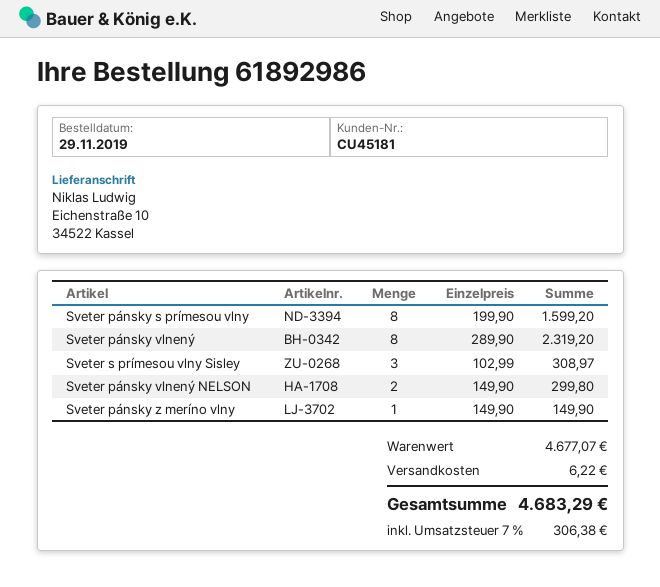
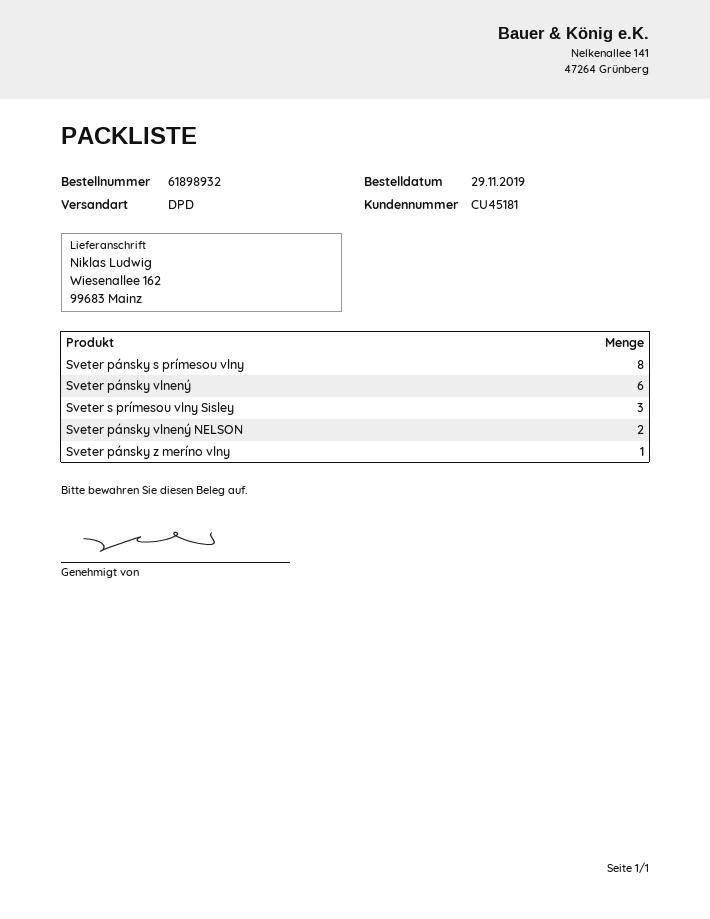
order number: 61892986 -> 61898932
ship to: Eichenstraße 10, 34522 Kassel -> Wiesenallee 162, 99683 Mainz
Sveter pánsky vlnený: 8 -> 6

